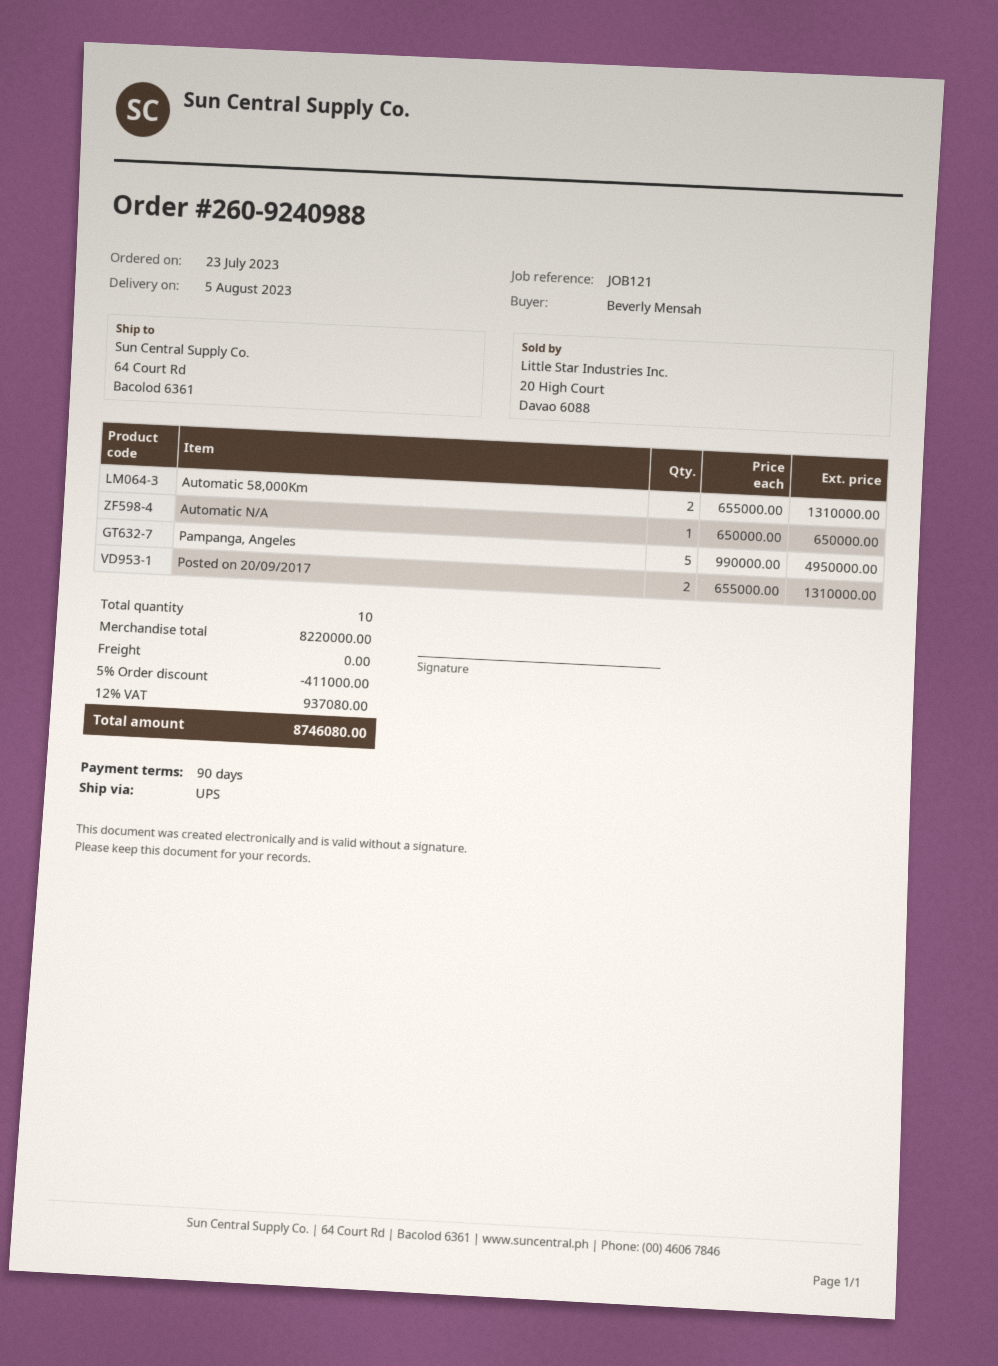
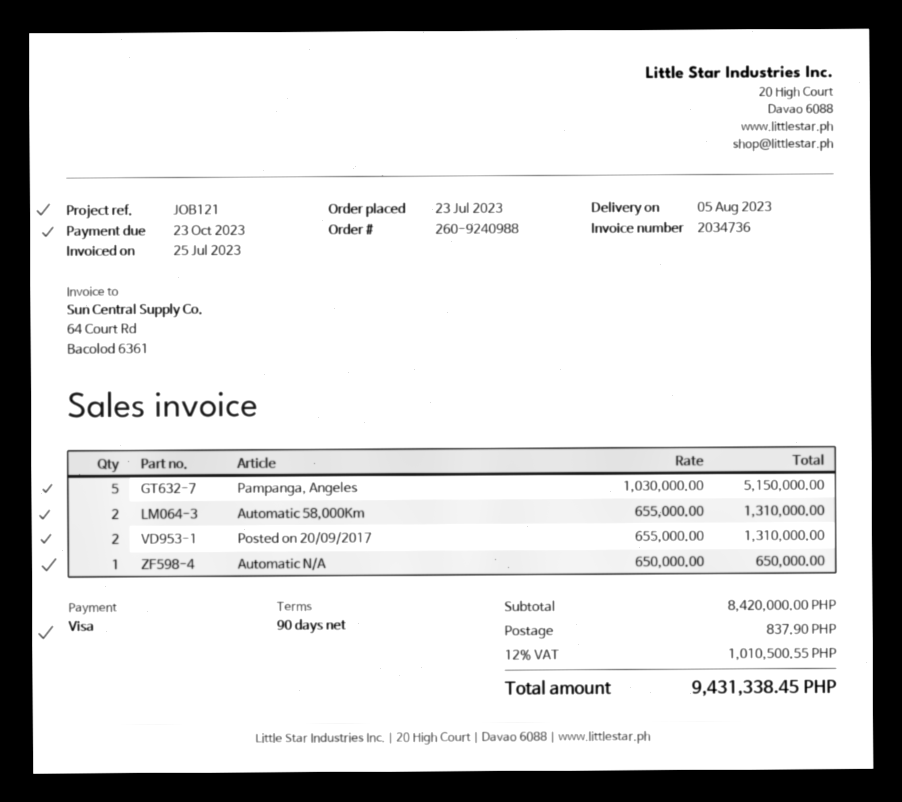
Pampanga, Angeles: 5 x 990000.00 = 4950000.00 -> 5 x 1030000.00 = 5150000.00
subtotal: 8220000.00 -> 8420000.00
discount: 5% = 411000.00 -> none
shipping: 0.00 -> 837.90
tax: 12% = 937080.00 -> 12% = 1010500.55
total: 8746080.00 -> 9431338.45

